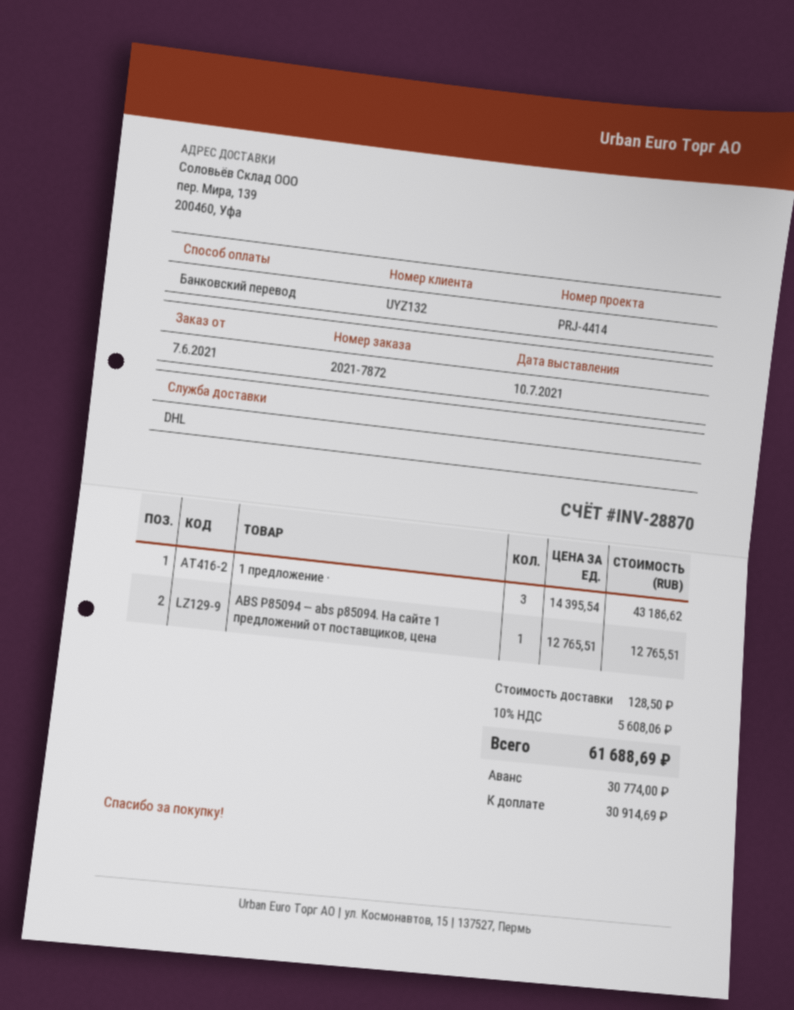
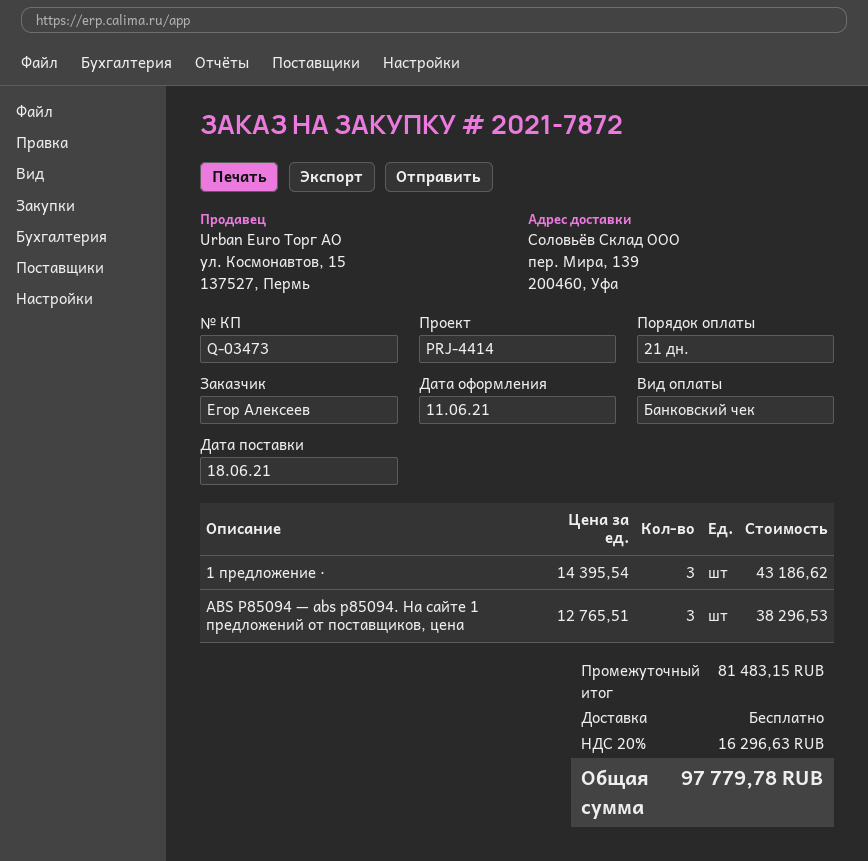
order date: 2021-06-07 -> 2021-06-11
payment method: bank transfer -> cheque
ABS P85094 — abs p85094. На сайте 1 предложений от поставщиков, цена: 1 x 12765.51 = 12765.51 -> 3 x 12765.51 = 38296.53
shipping: 128.50 -> 0.00
tax: 10% = 5608.06 -> 20% = 16296.63
total: 61688.69 -> 97779.78

